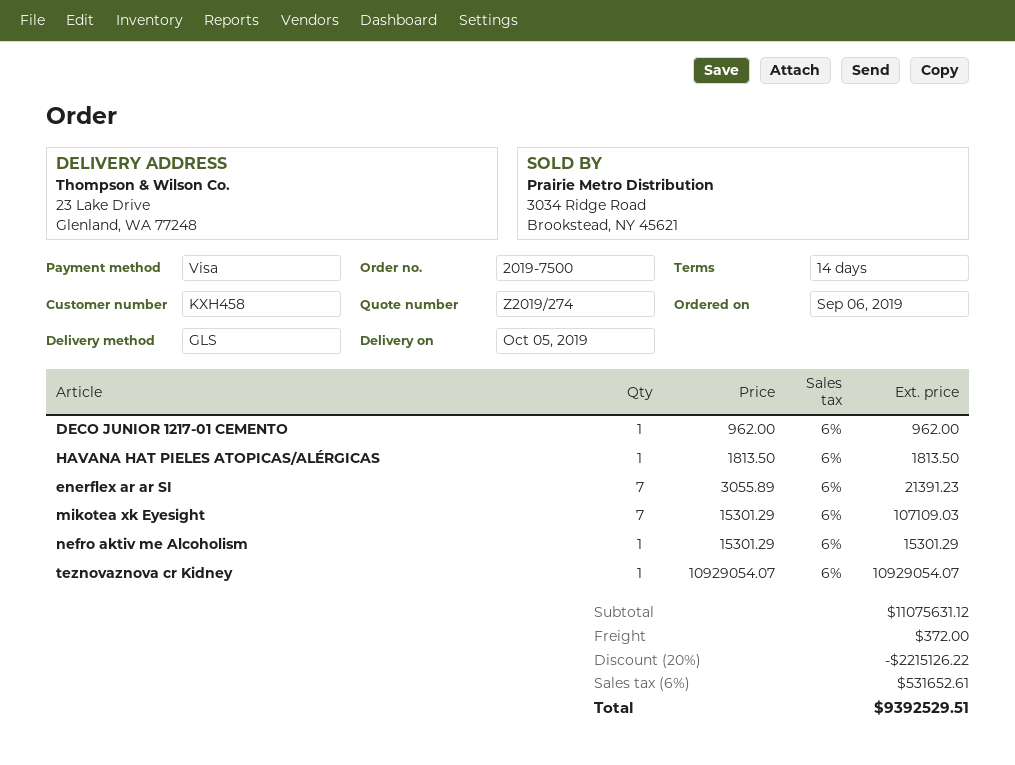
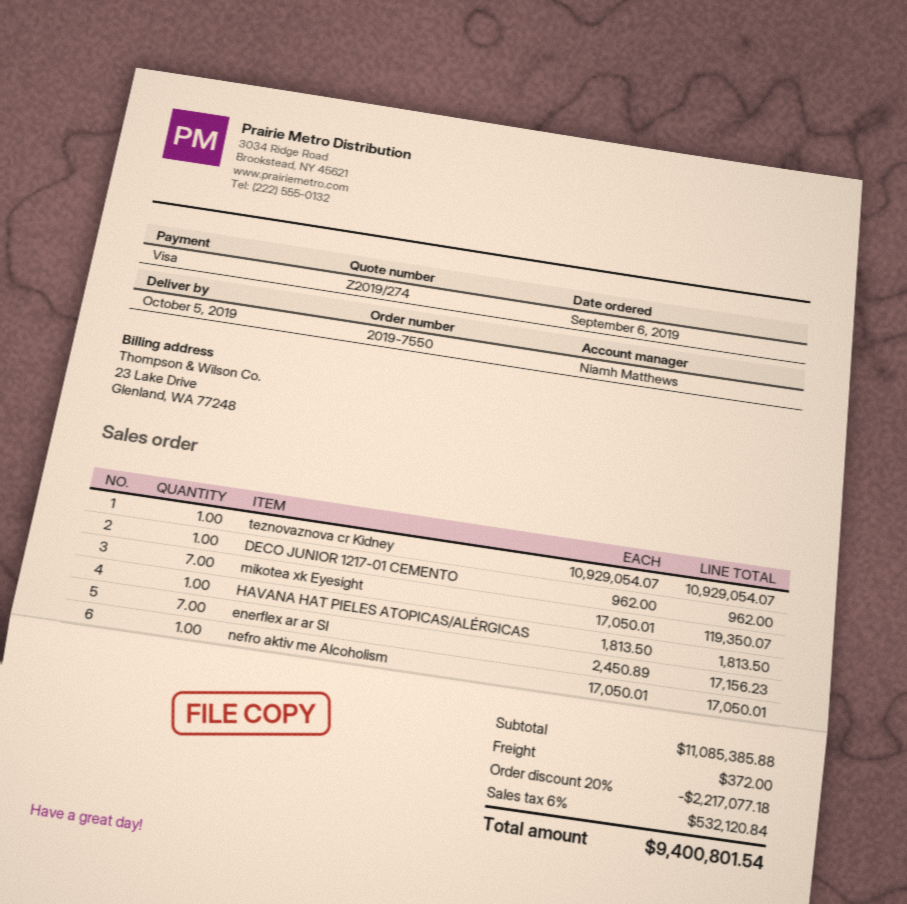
order number: 2019-7500 -> 2019-7550
enerflex ar ar SI: 7 x 3055.89 = 21391.23 -> 7 x 2450.89 = 17156.23
mikotea xk Eyesight: 7 x 15301.29 = 107109.03 -> 7 x 17050.01 = 119350.07
nefro aktiv me Alcoholism: 1 x 15301.29 = 15301.29 -> 1 x 17050.01 = 17050.01
subtotal: 11075631.12 -> 11085385.88
discount: 20% = 2215126.22 -> 20% = 2217077.18
tax: 6% = 531652.61 -> 6% = 532120.84
total: 9392529.51 -> 9400801.54

